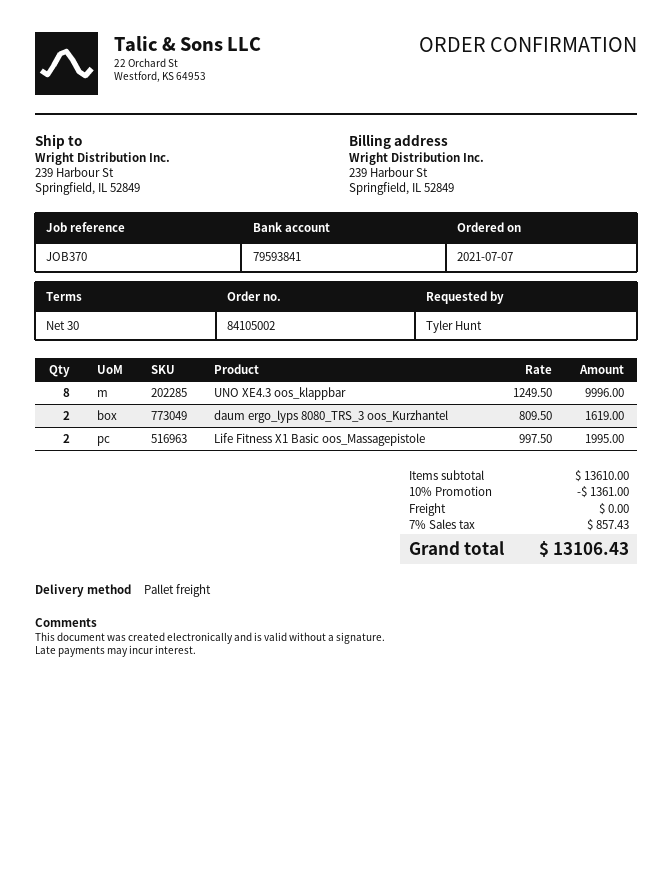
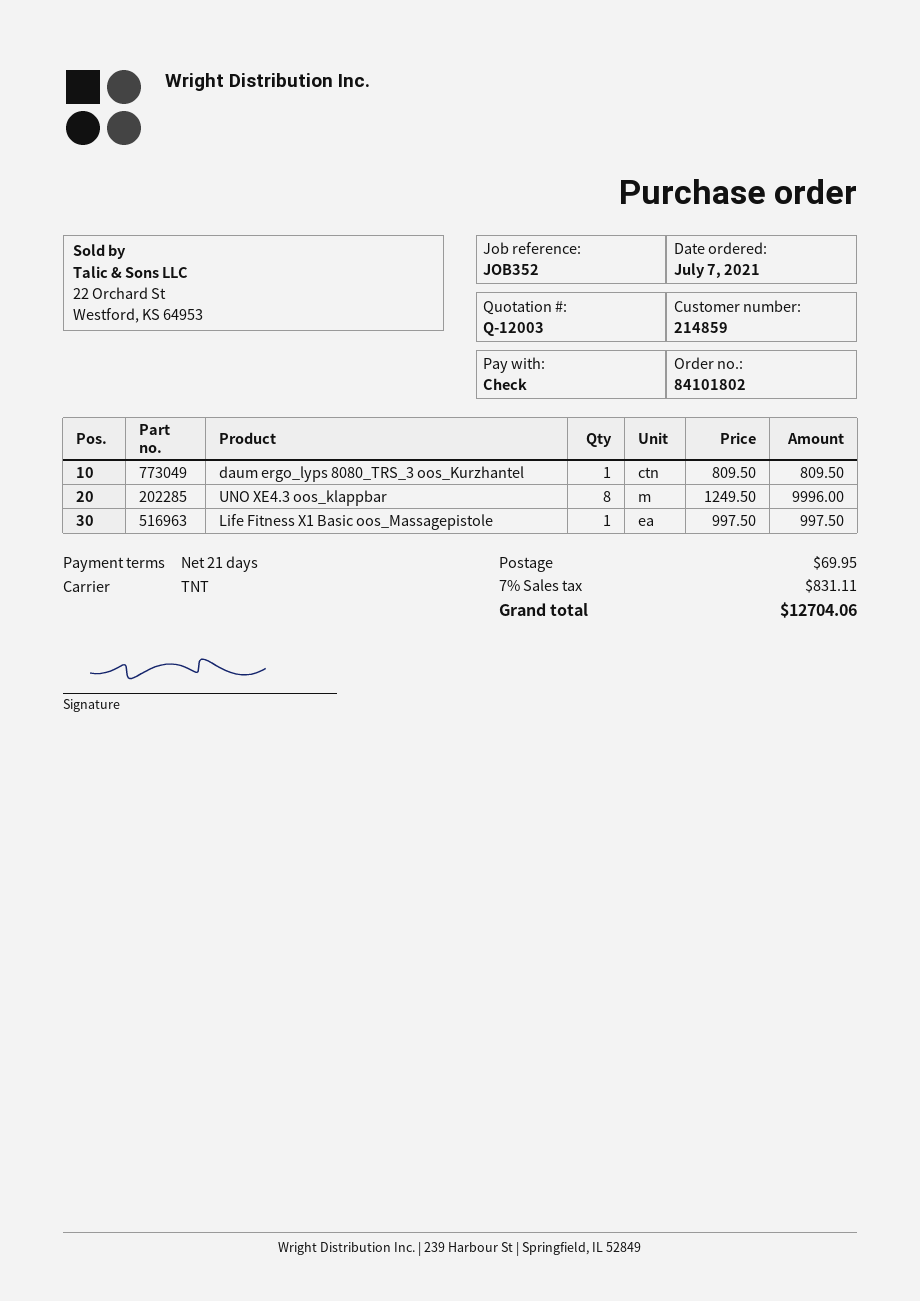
order number: 84105002 -> 84101802
payment terms: 30 days -> 21 days
reference: JOB370 -> JOB352
shipping method: pallet freight -> TNT
daum ergo_lyps 8080_TRS_3 oos_Kurzhantel: 2 x 809.50 = 1619.00 -> 1 x 809.50 = 809.50
Life Fitness X1 Basic oos_Massagepistole: 2 x 997.50 = 1995.00 -> 1 x 997.50 = 997.50
discount: 10% = 1361.00 -> none
shipping: 0.00 -> 69.95
tax: 7% = 857.43 -> 7% = 831.11
total: 13106.43 -> 12704.06

